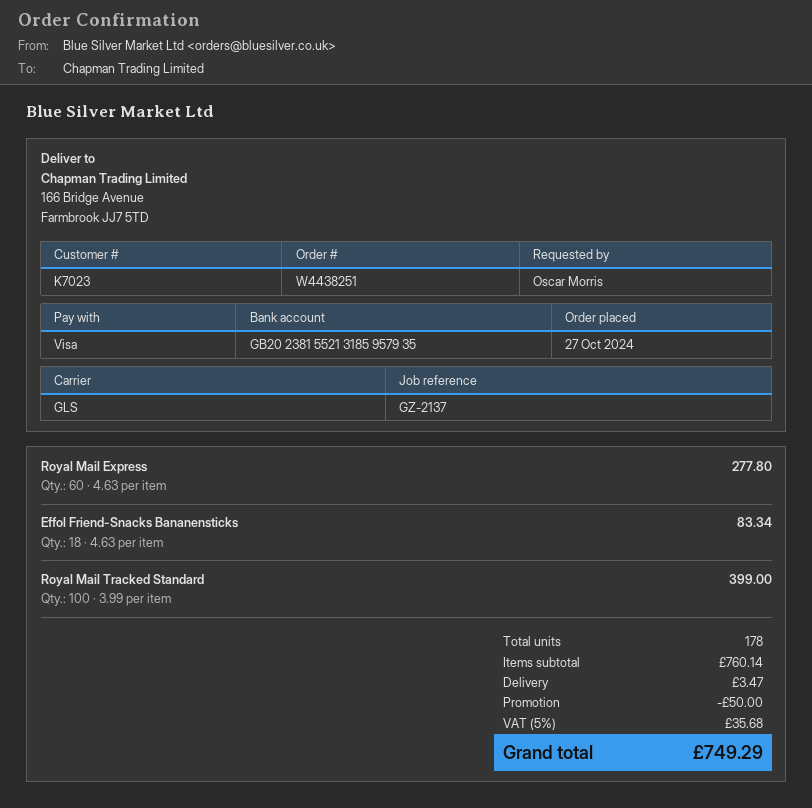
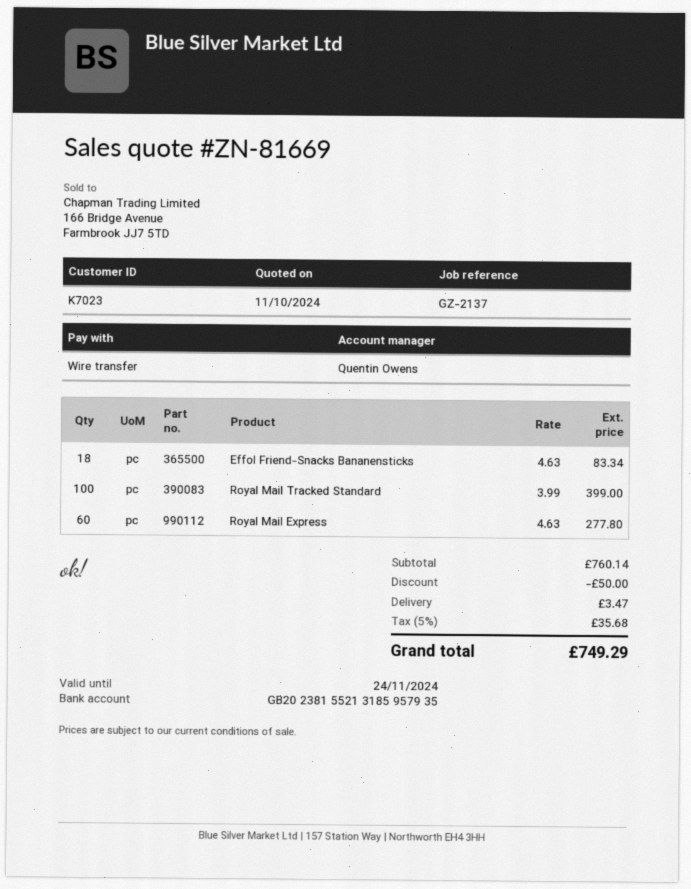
payment method: Visa -> bank transfer

